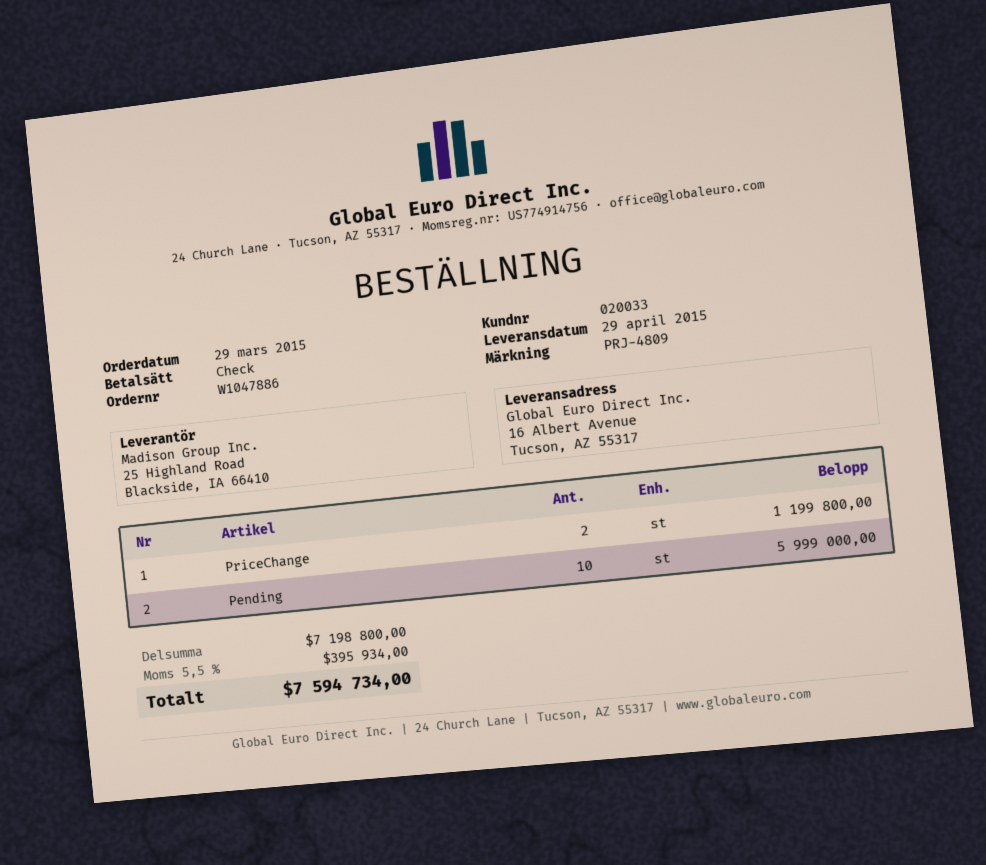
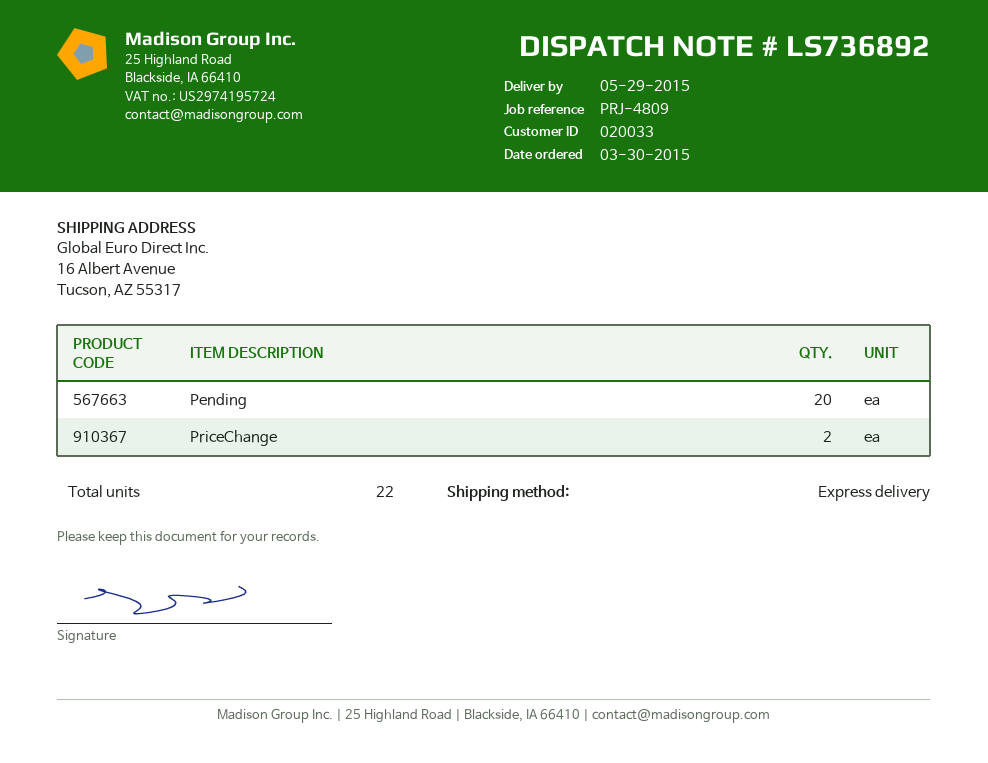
order date: 2015-03-29 -> 2015-03-30
delivery date: 2015-04-29 -> 2015-05-29
Pending: 10 -> 20

